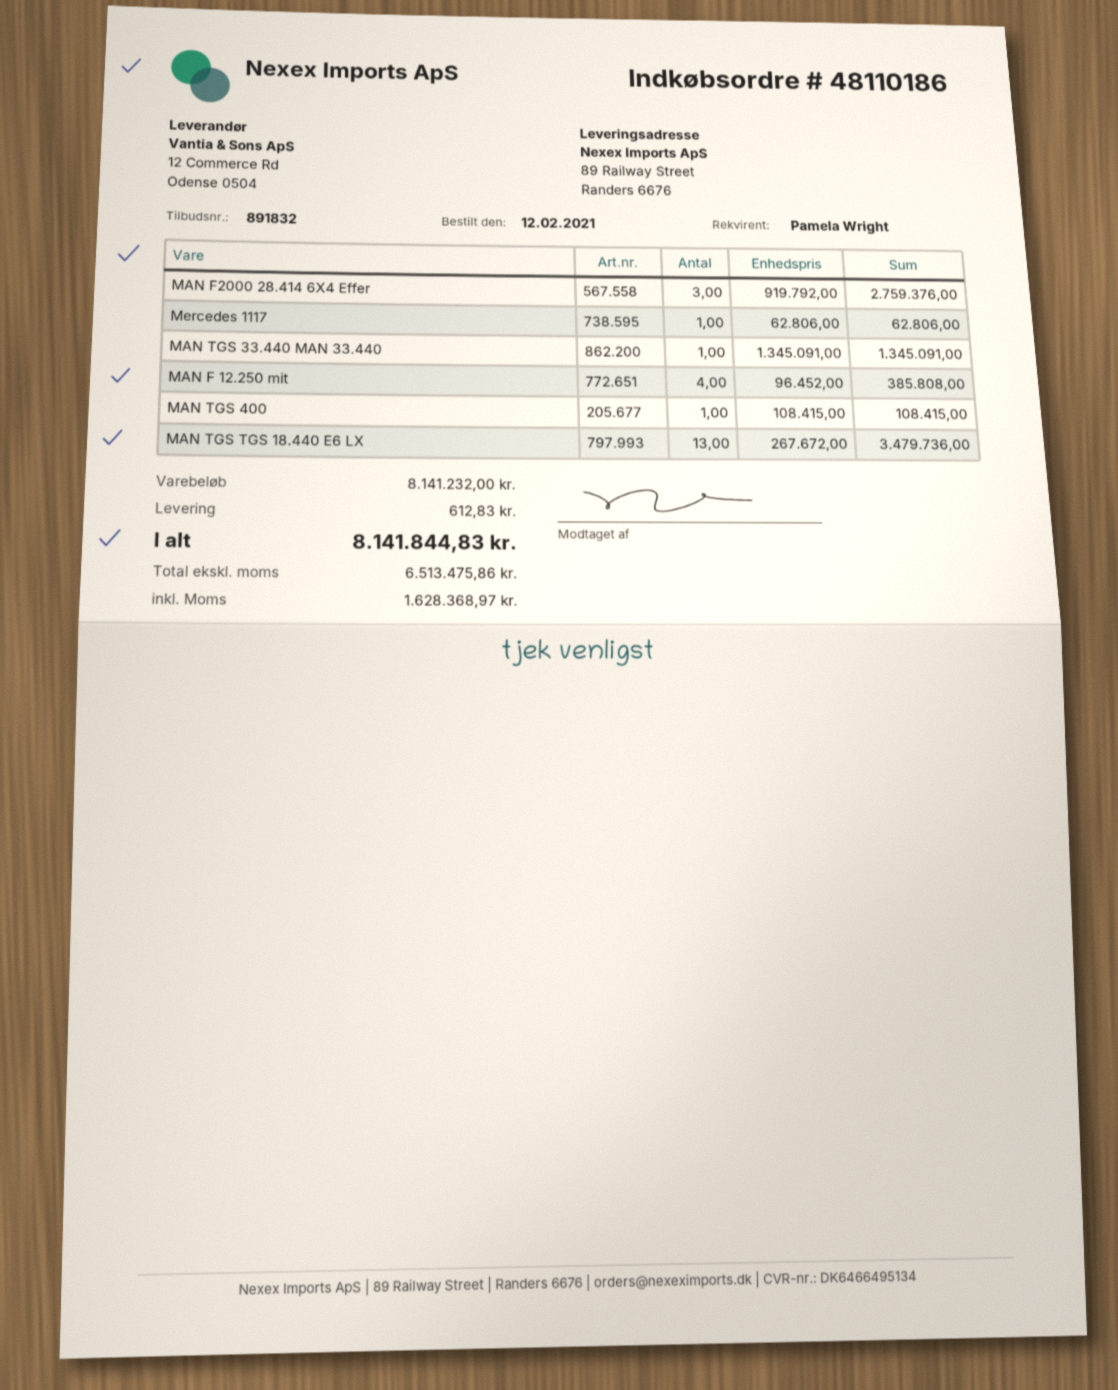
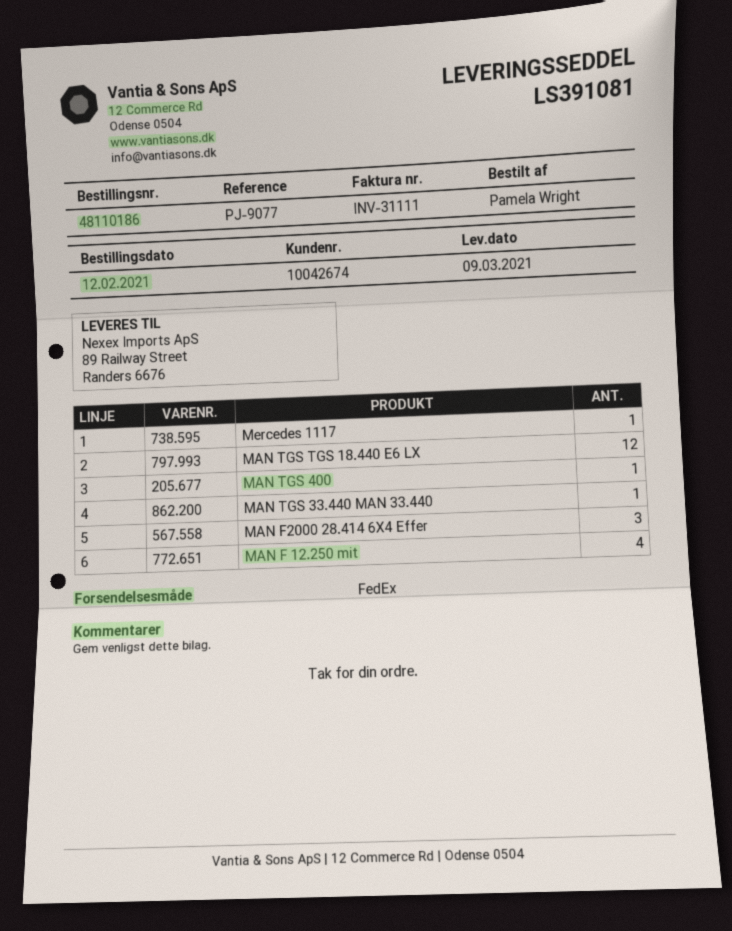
MAN TGS TGS 18.440 E6 LX: 13 -> 12

